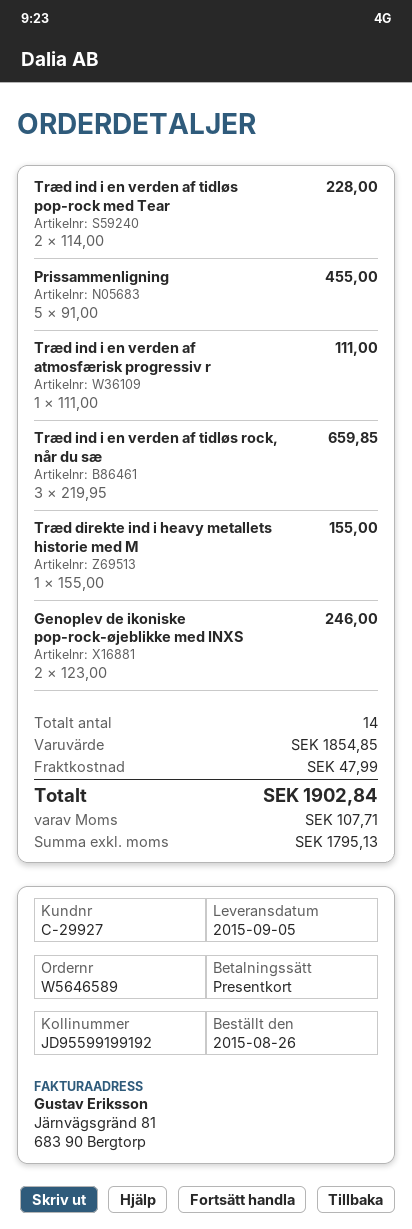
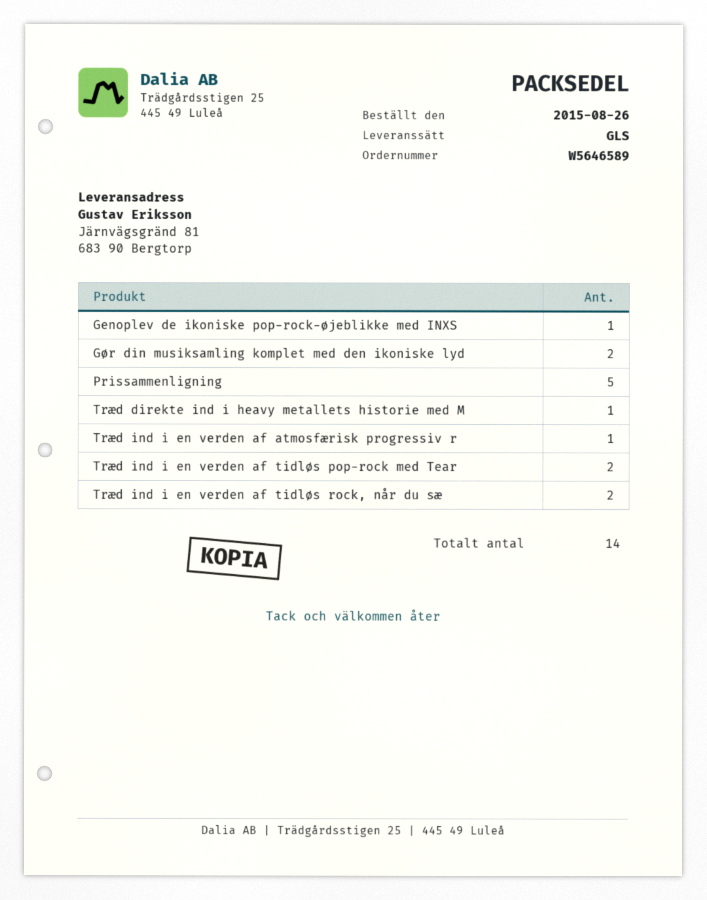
Træd ind i en verden af tidløs rock, når du sæ: 3 -> 2
Genoplev de ikoniske pop-rock-øjeblikke med INXS: 2 -> 1
Gør din musiksamling komplet med den ikoniske lyd: none -> 2

